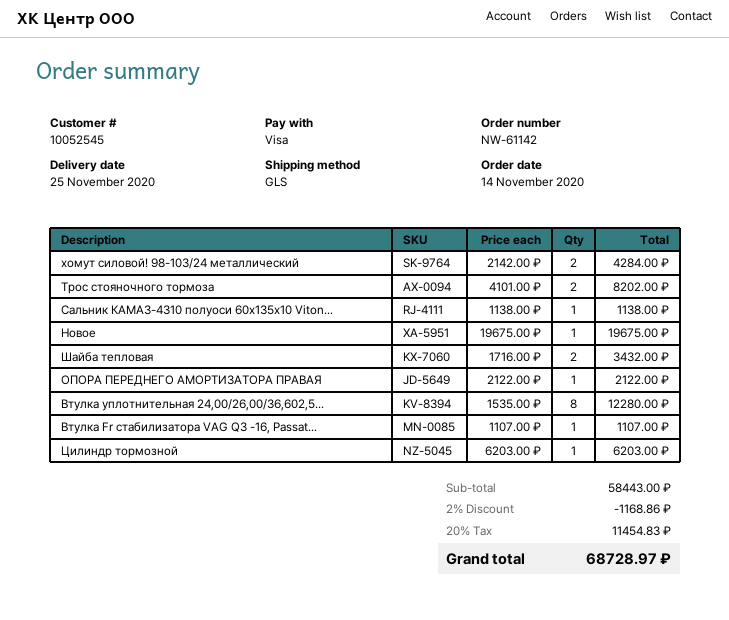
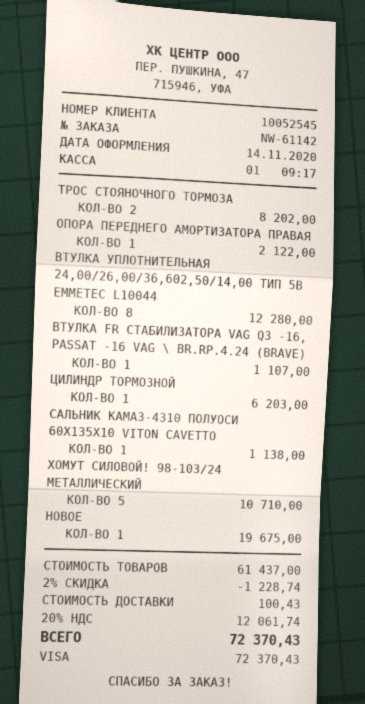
хомут силовой! 98-103/24 металлический: 2 for 4284.00 -> 5 for 10710.00
Шайба тепловая: 2 for 3432.00 -> none
subtotal: 58443.00 -> 61437.00
discount: 2% = 1168.86 -> 2% = 1228.74
shipping: none -> 100.43
tax: 20% = 11454.83 -> 20% = 12061.74
total: 68728.97 -> 72370.43

